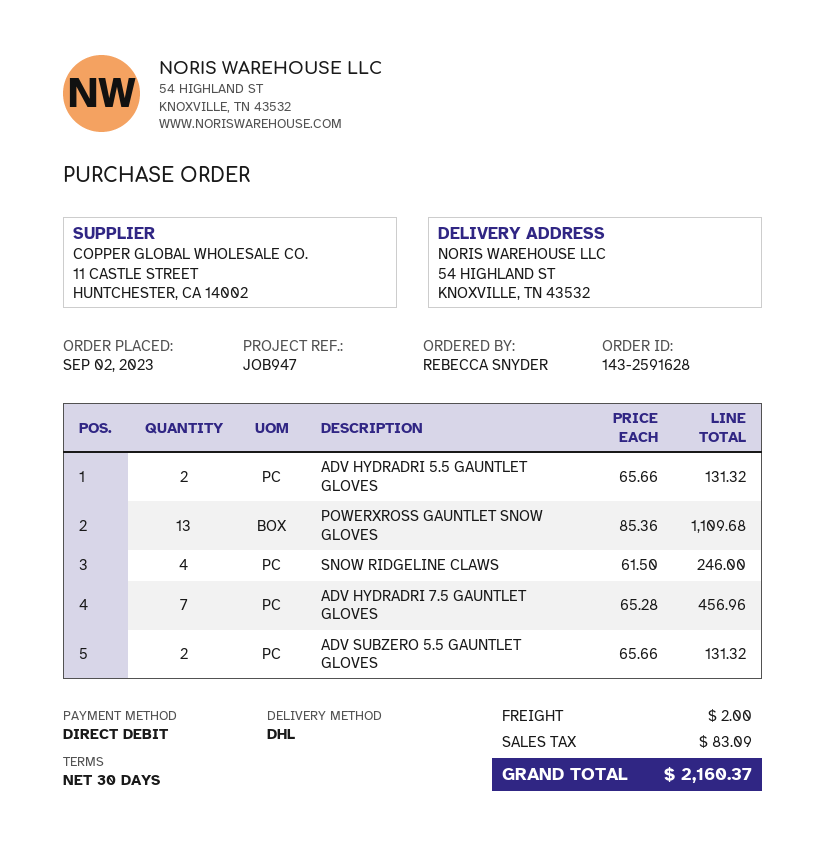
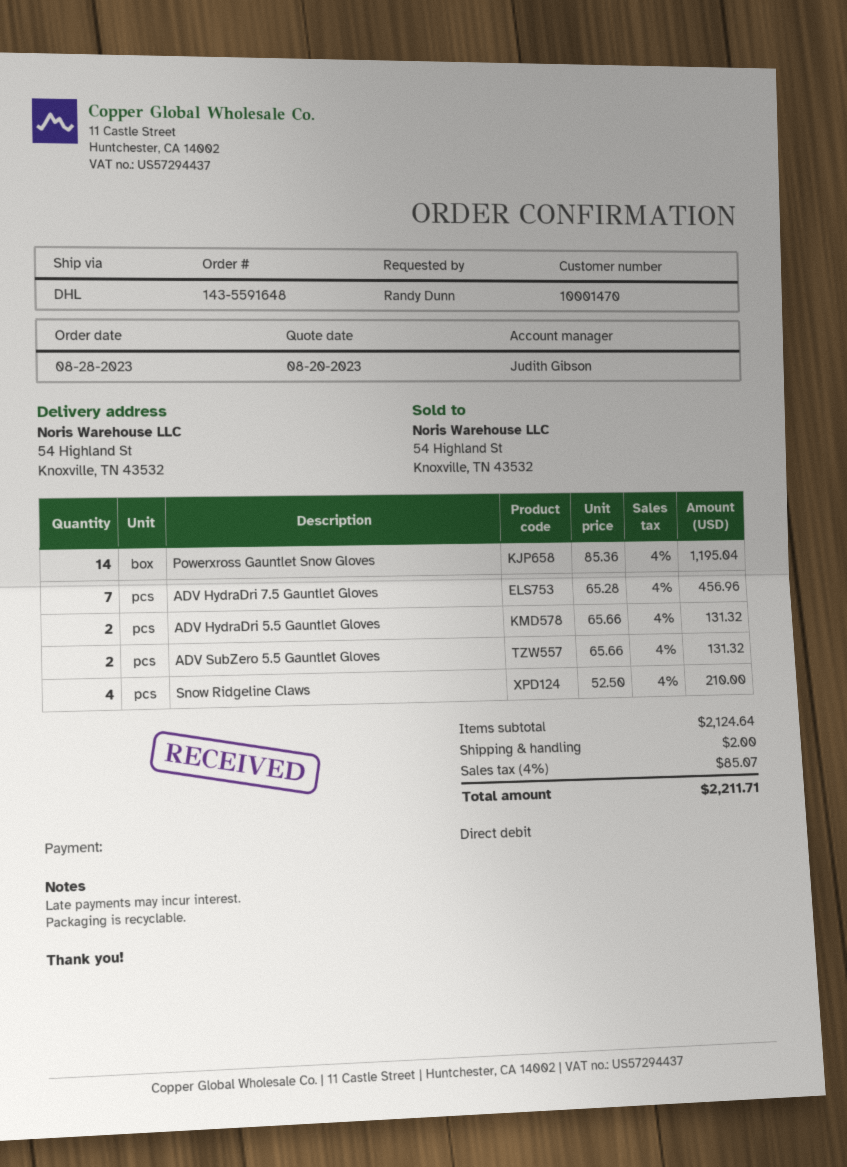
order number: 143-2591628 -> 143-5591648
order date: 2023-09-02 -> 2023-08-28
ordered by: REBECCA SNYDER -> Randy Dunn
POWERXROSS GAUNTLET SNOW GLOVES: 13 x 85.36 = 1109.68 -> 14 x 85.36 = 1195.04
SNOW RIDGELINE CLAWS: 4 x 61.50 = 246.00 -> 4 x 52.50 = 210.00
tax: 83.09 -> 85.07
total: 2160.37 -> 2211.71

